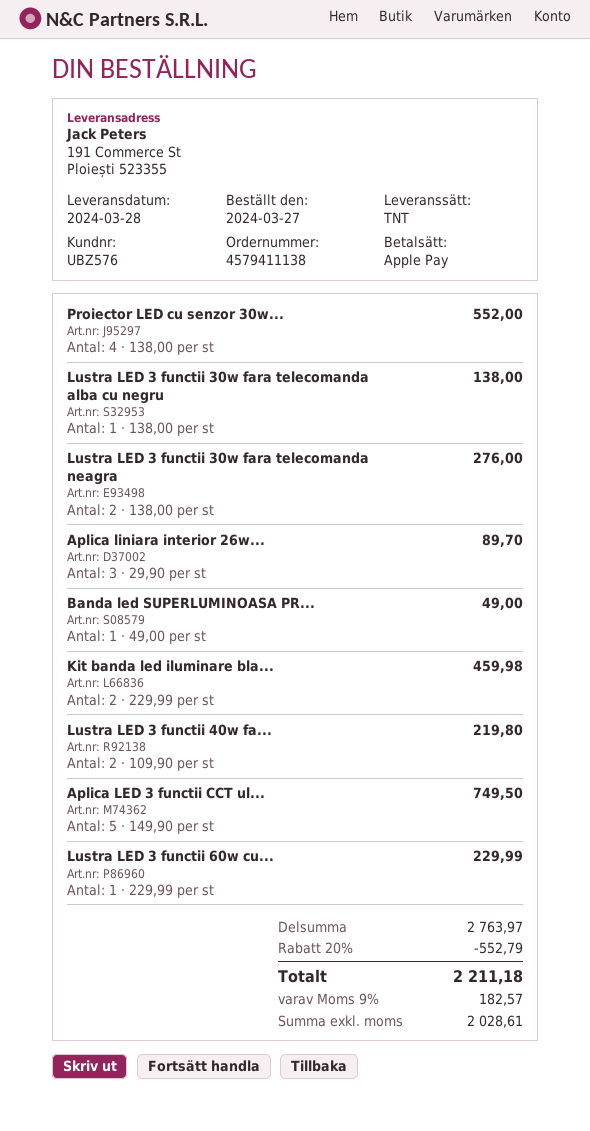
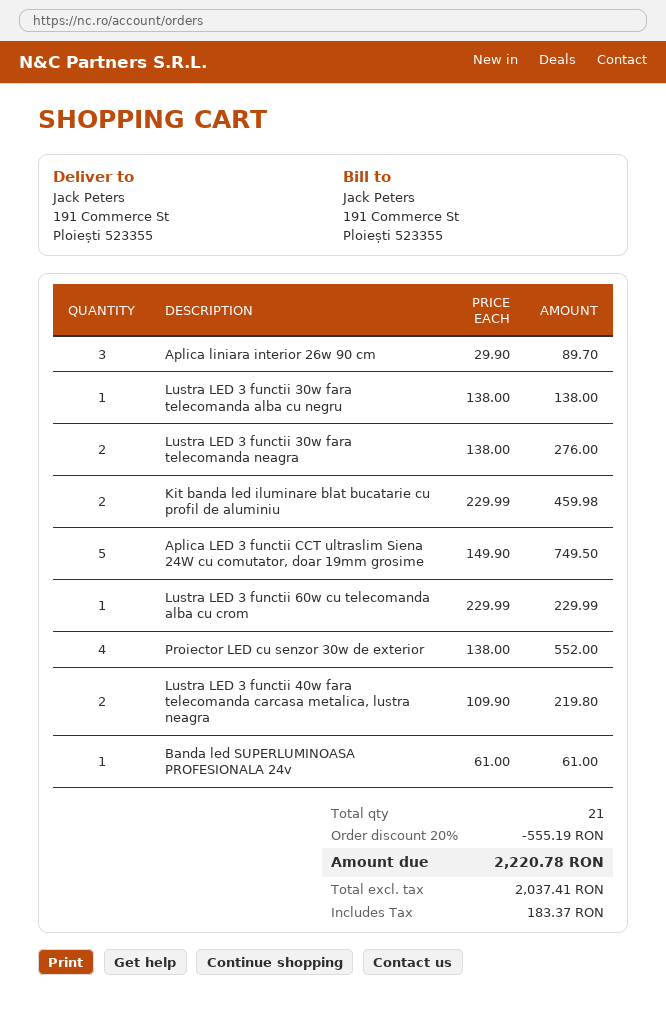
Banda led SUPERLUMINOASA PR...: 1 x 49.00 = 49.00 -> 1 x 61.00 = 61.00
discount: 20% = 552.79 -> 20% = 555.19
net: 2028.61 -> 2037.41
tax: 182.57 -> 183.37
total: 2211.18 -> 2220.78

